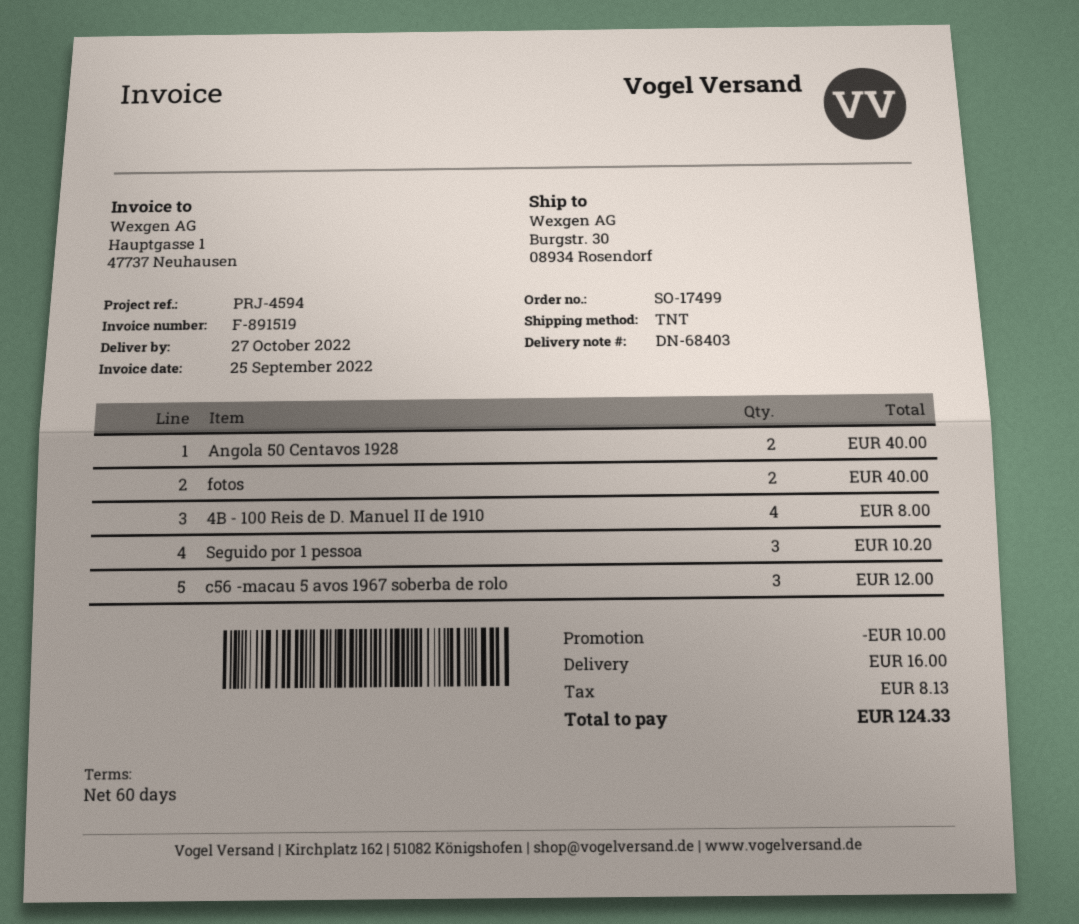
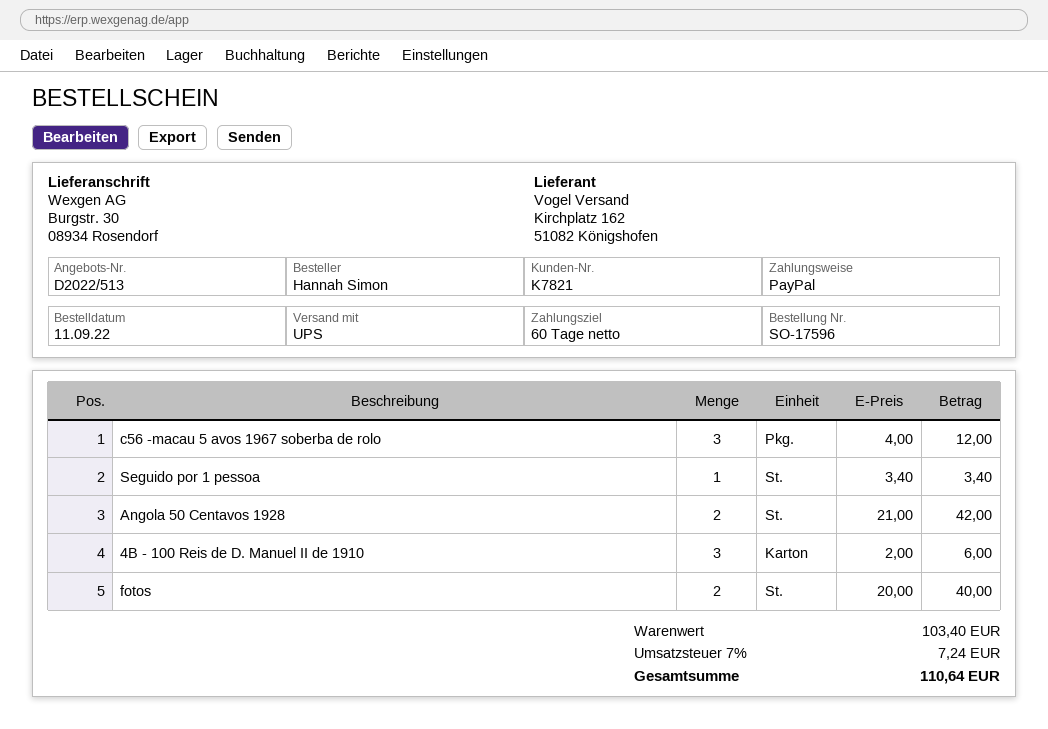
order number: SO-17499 -> SO-17596
shipping method: TNT -> UPS
Angola 50 Centavos 1928: 2 for 40.00 -> 2 for 42.00
4B - 100 Reis de D. Manuel II de 1910: 4 for 8.00 -> 3 for 6.00
Seguido por 1 pessoa: 3 for 10.20 -> 1 for 3.40
discount: 10.00 -> none
shipping: 16.00 -> none
tax: 8.13 -> 7.24
total: 124.33 -> 110.64

